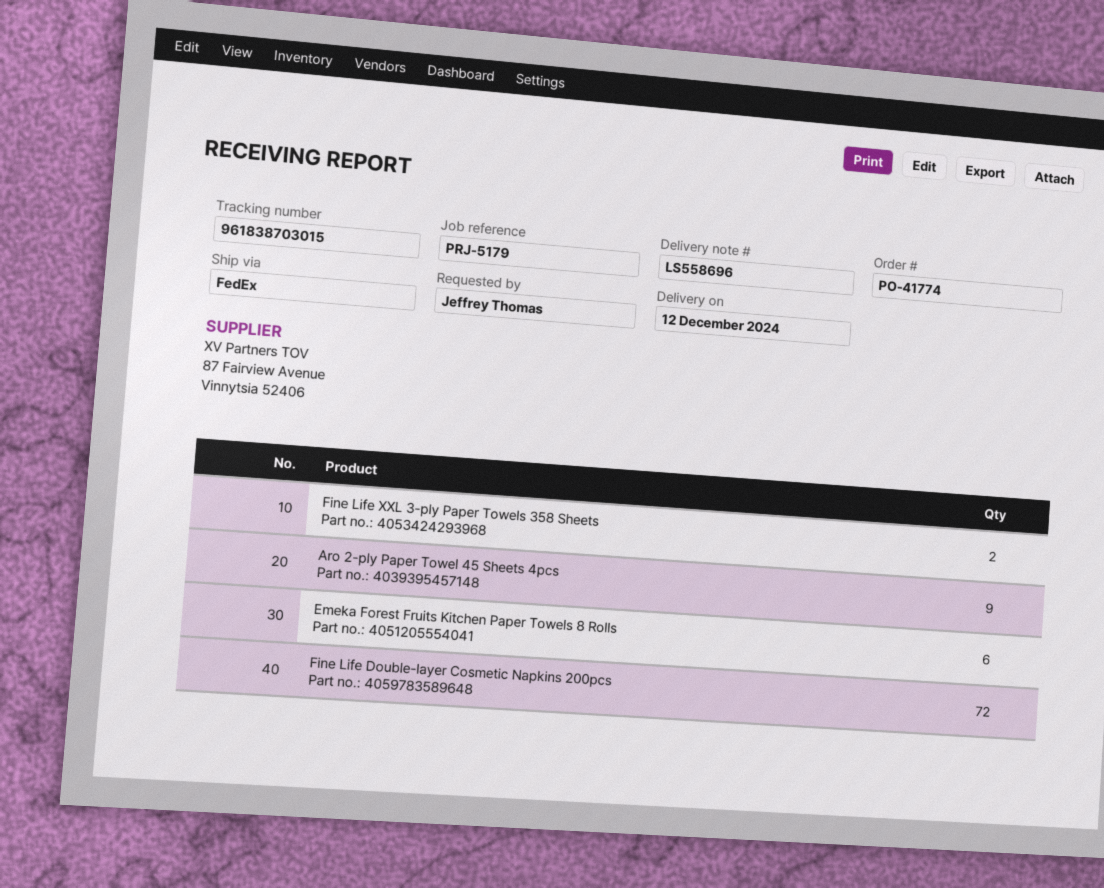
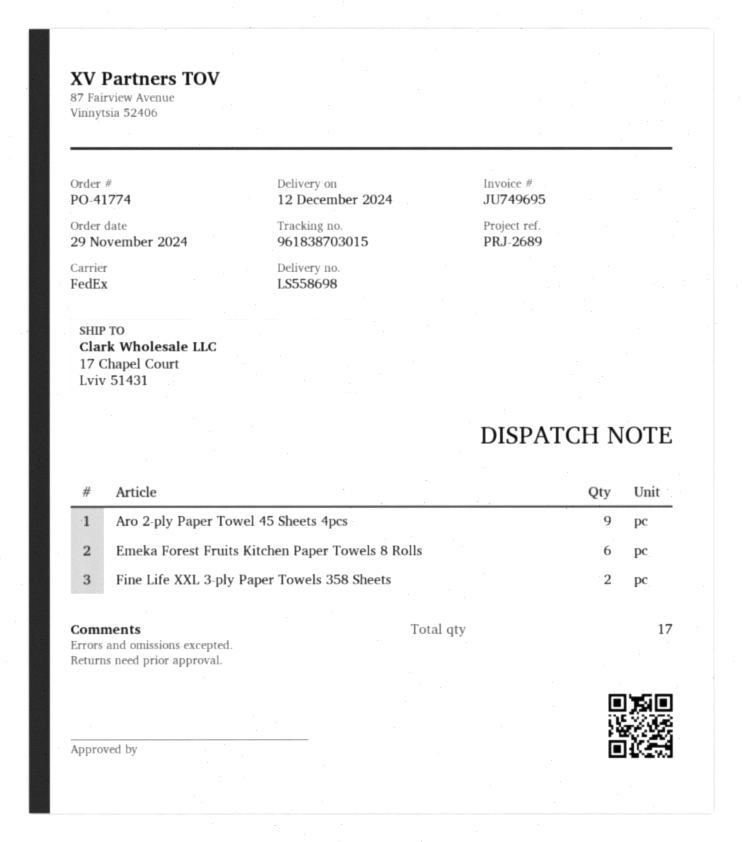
delivery note number: LS558696 -> LS558698
reference: PRJ-5179 -> PRJ-2689
Fine Life Double-layer Cosmetic Napkins 200pcs: 72 -> none

